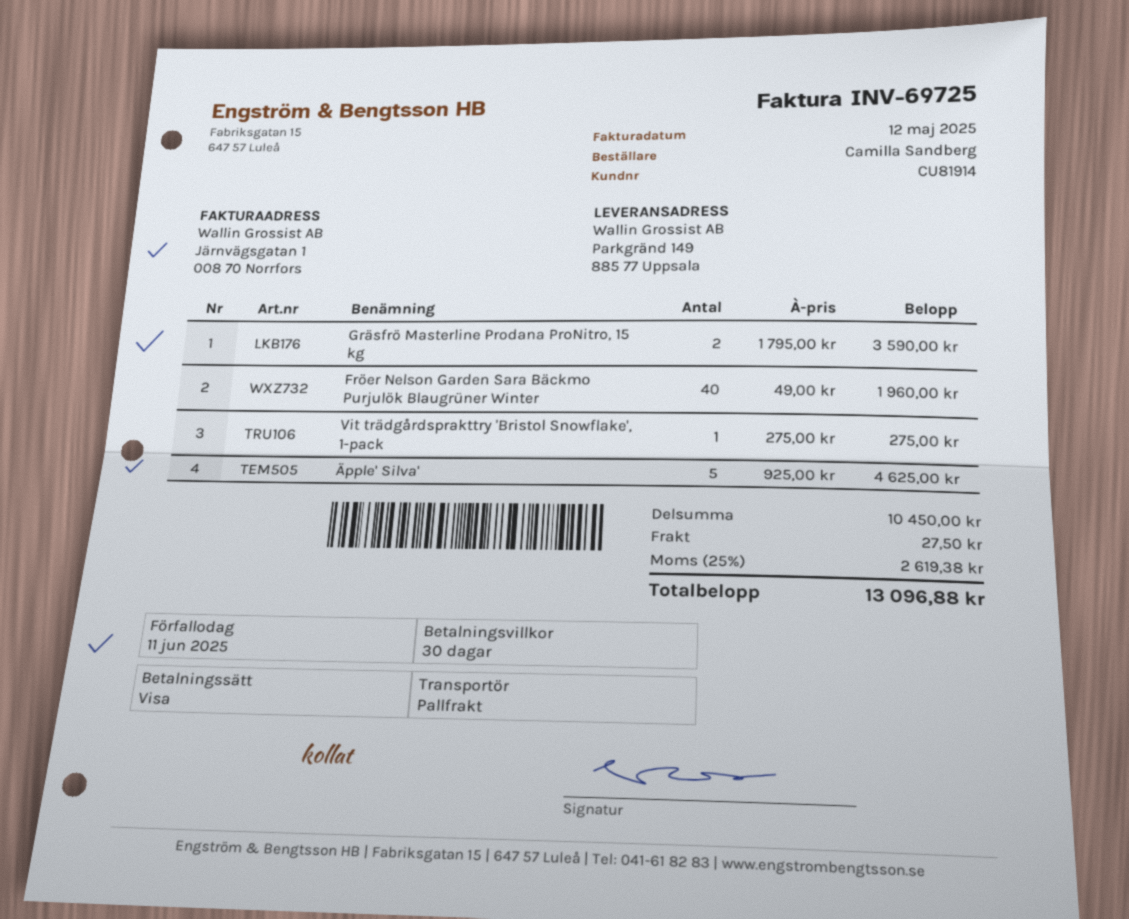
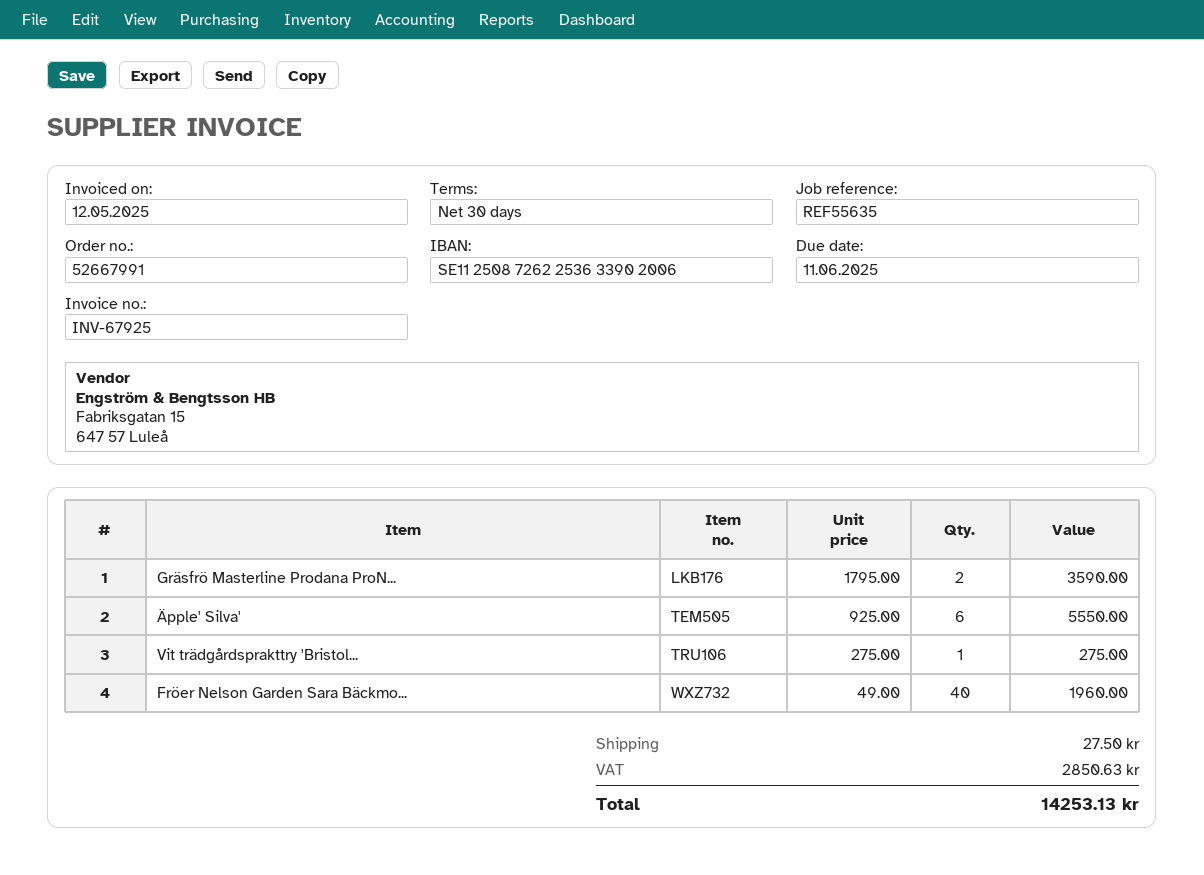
invoice number: INV-69725 -> INV-67925
Äpple' Silva': 5 x 925.00 = 4625.00 -> 6 x 925.00 = 5550.00
tax: 2619.38 -> 2850.63
total: 13096.88 -> 14253.13

